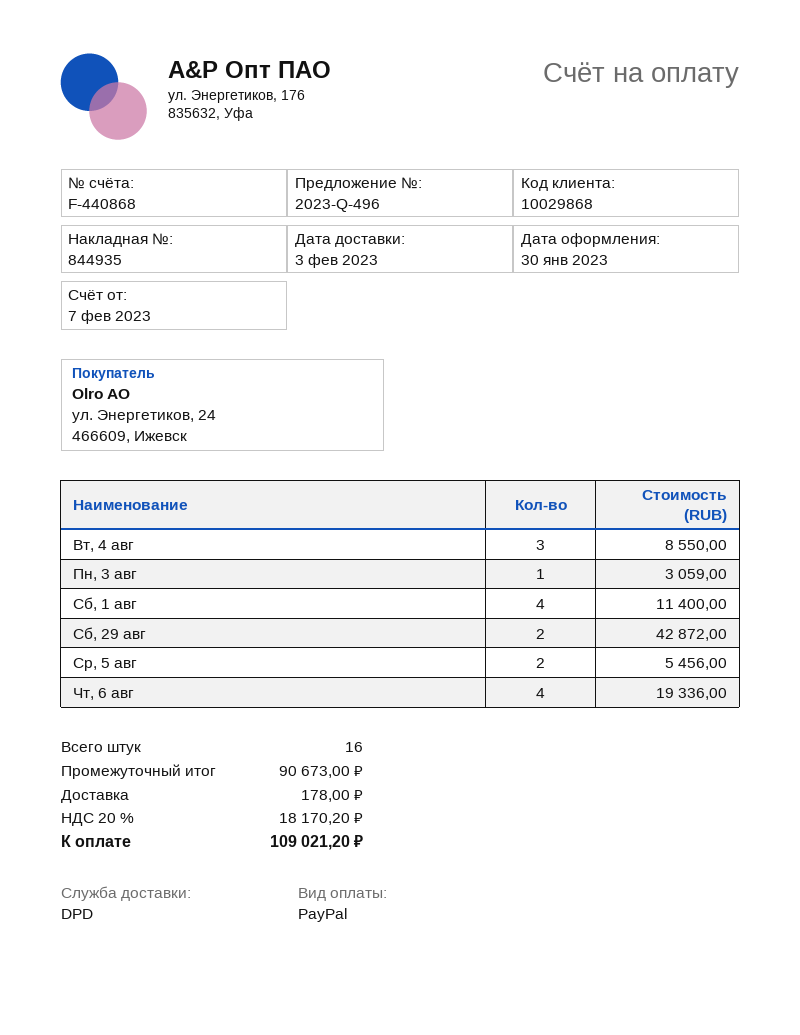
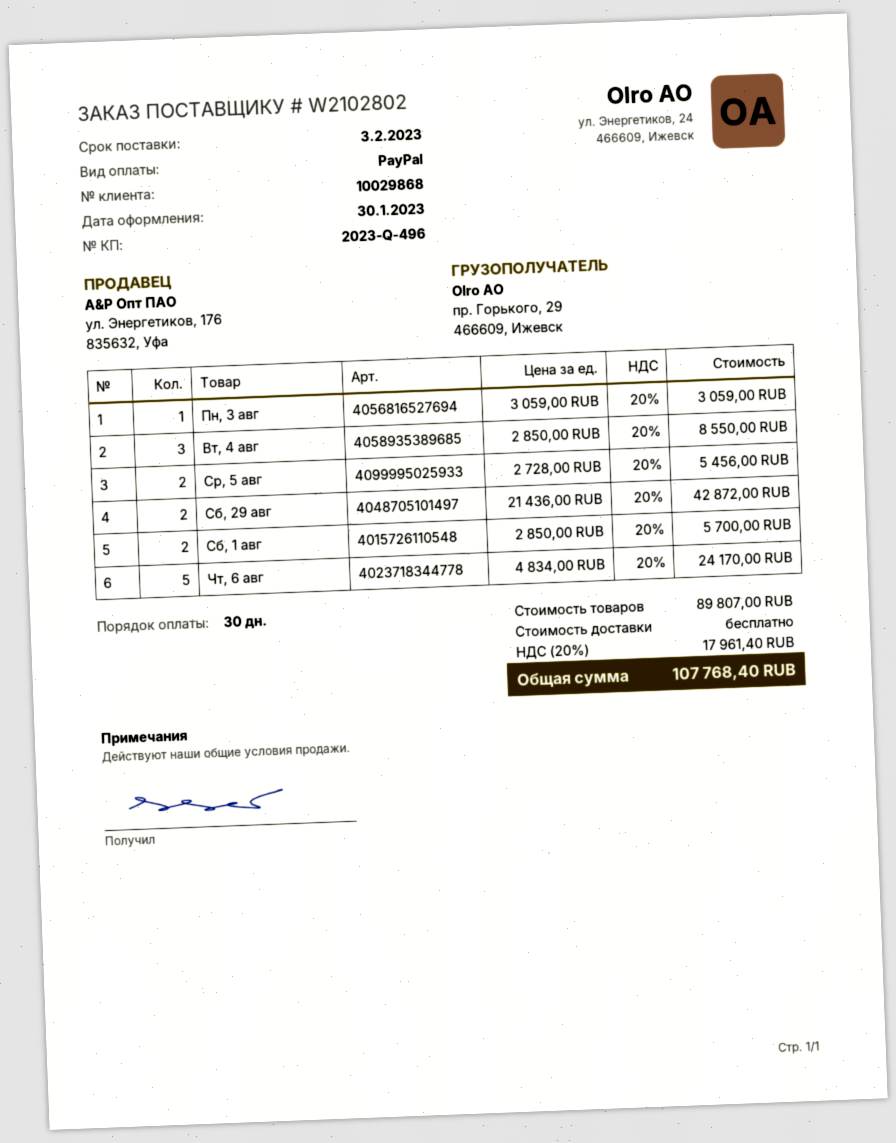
Сб, 1 авг: 4 for 11400.00 -> 2 for 5700.00
Чт, 6 авг: 4 for 19336.00 -> 5 for 24170.00
subtotal: 90673.00 -> 89807.00
shipping: 178.00 -> 0.00
tax: 20% = 18170.20 -> 20% = 17961.40
total: 109021.20 -> 107768.40

